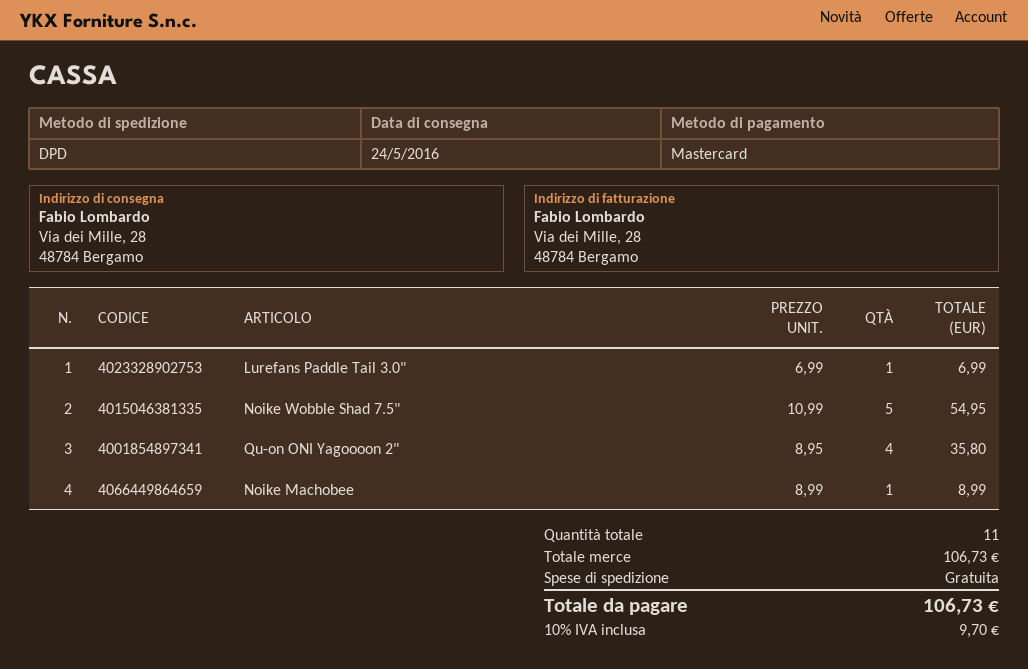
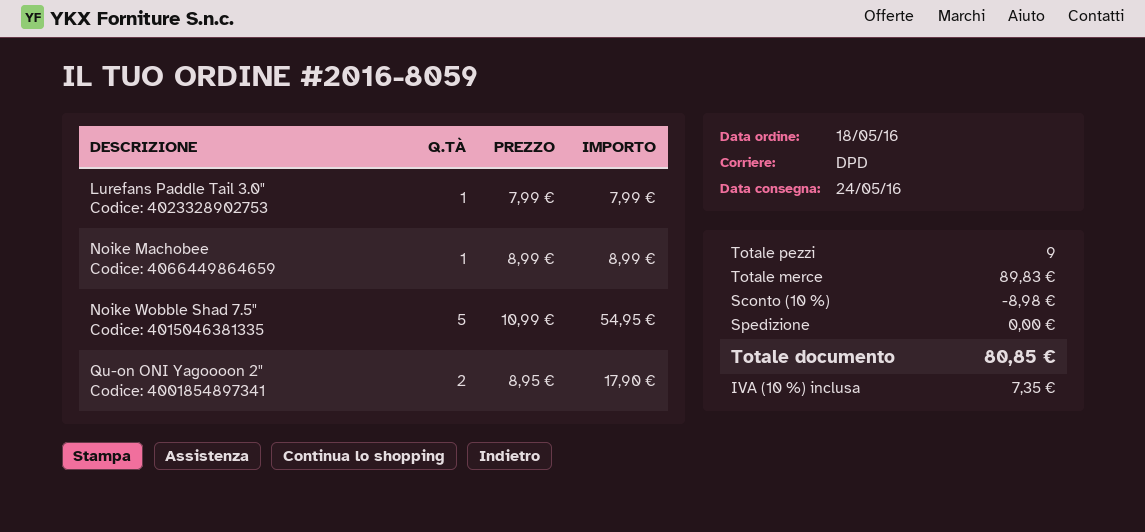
Lurefans Paddle Tail 3.0": 1 x 6.99 = 6.99 -> 1 x 7.99 = 7.99
Qu-on ONI Yagoooon 2": 4 x 8.95 = 35.80 -> 2 x 8.95 = 17.90
total quantity: 11 -> 9
subtotal: 106.73 -> 89.83
discount: none -> 10% = 8.98
tax: 10% = 9.70 -> 10% = 7.35
total: 106.73 -> 80.85

